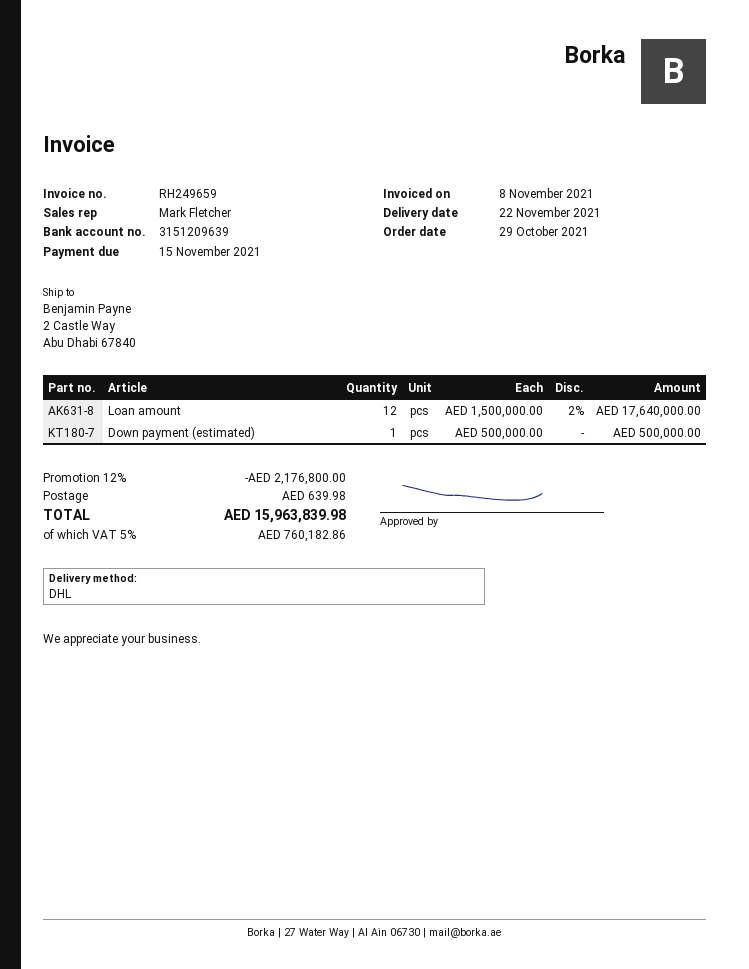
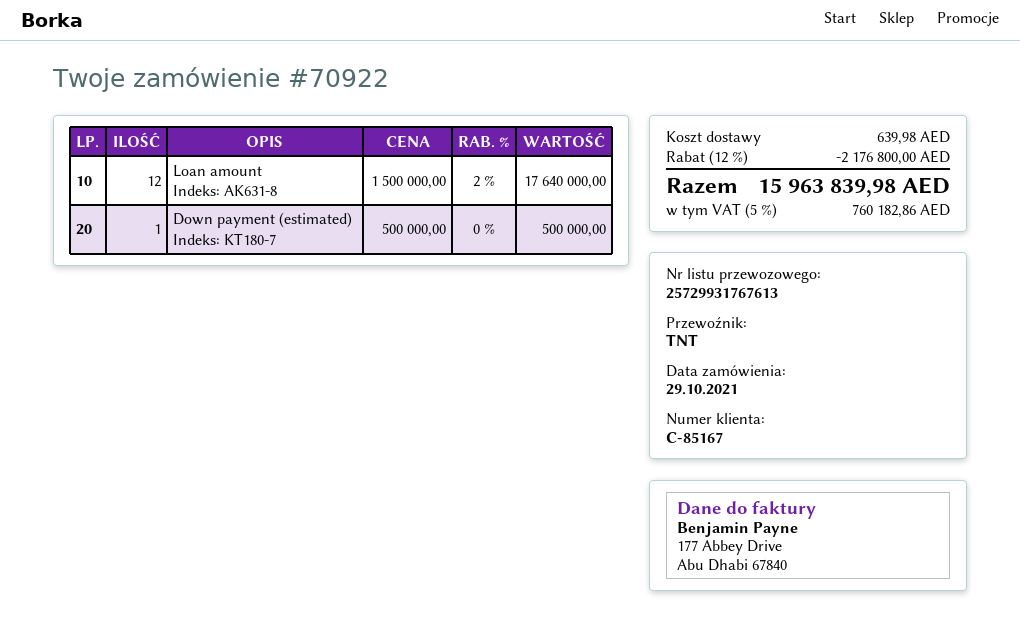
shipping method: DHL -> TNT

